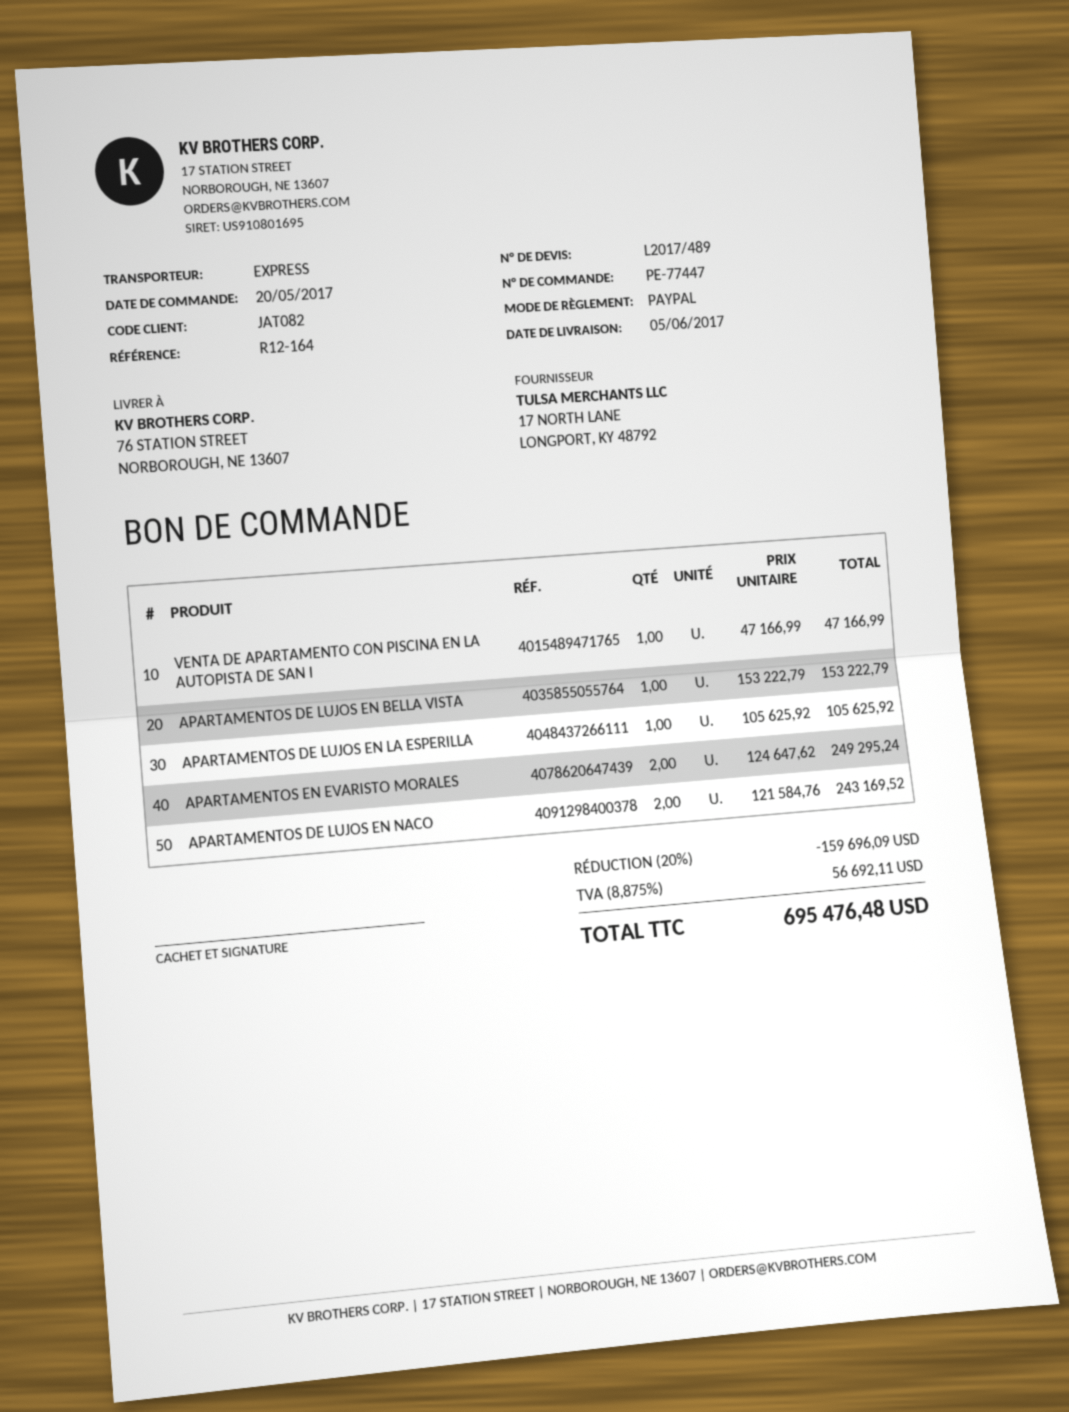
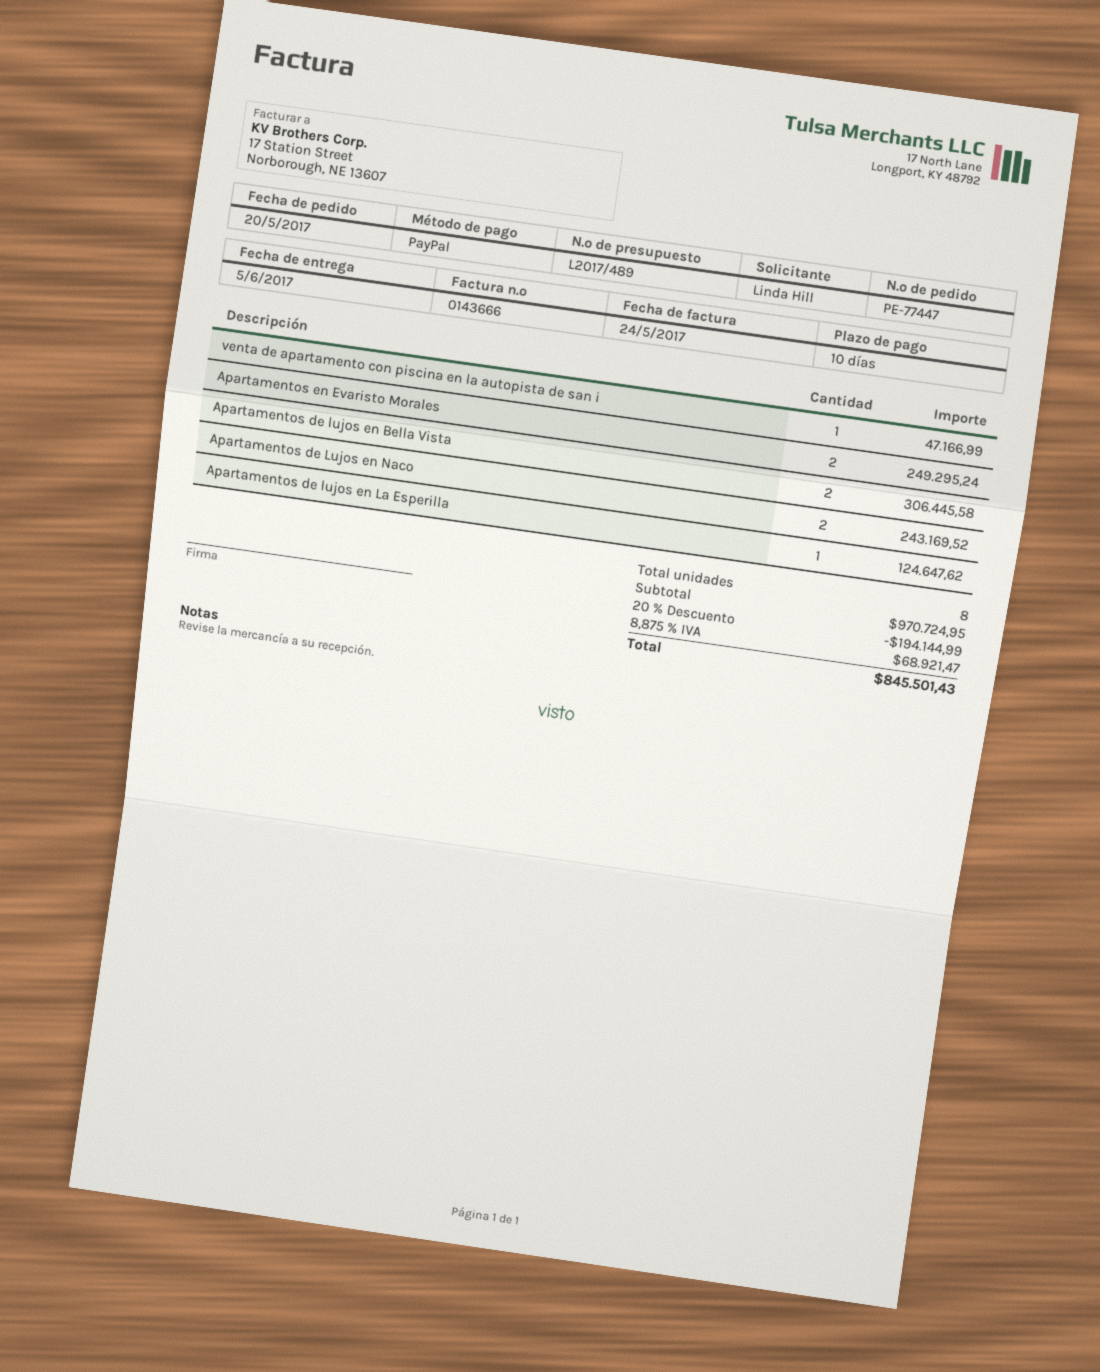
APARTAMENTOS DE LUJOS EN BELLA VISTA: 1 for 153222.79 -> 2 for 306445.58
APARTAMENTOS DE LUJOS EN LA ESPERILLA: 1 for 105625.92 -> 1 for 124647.62
discount: 20% = 159696.09 -> 20% = 194144.99
tax: 8.875% = 56692.11 -> 8.875% = 68921.47
total: 695476.48 -> 845501.43

